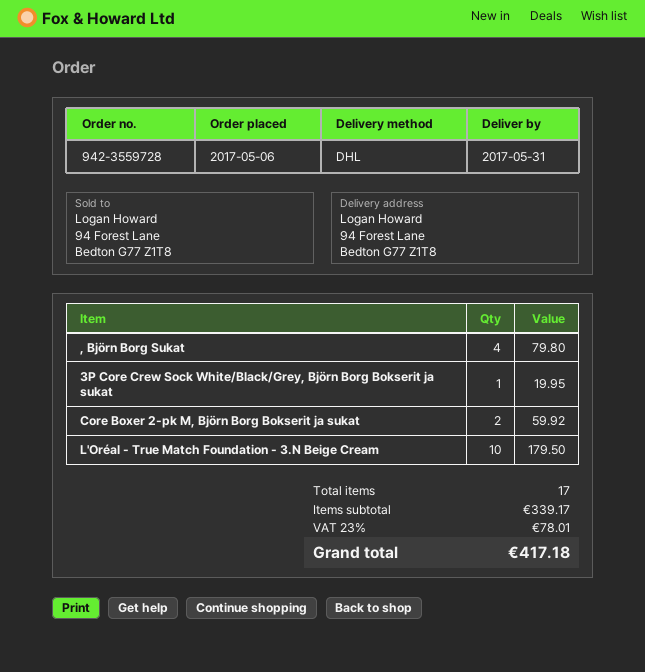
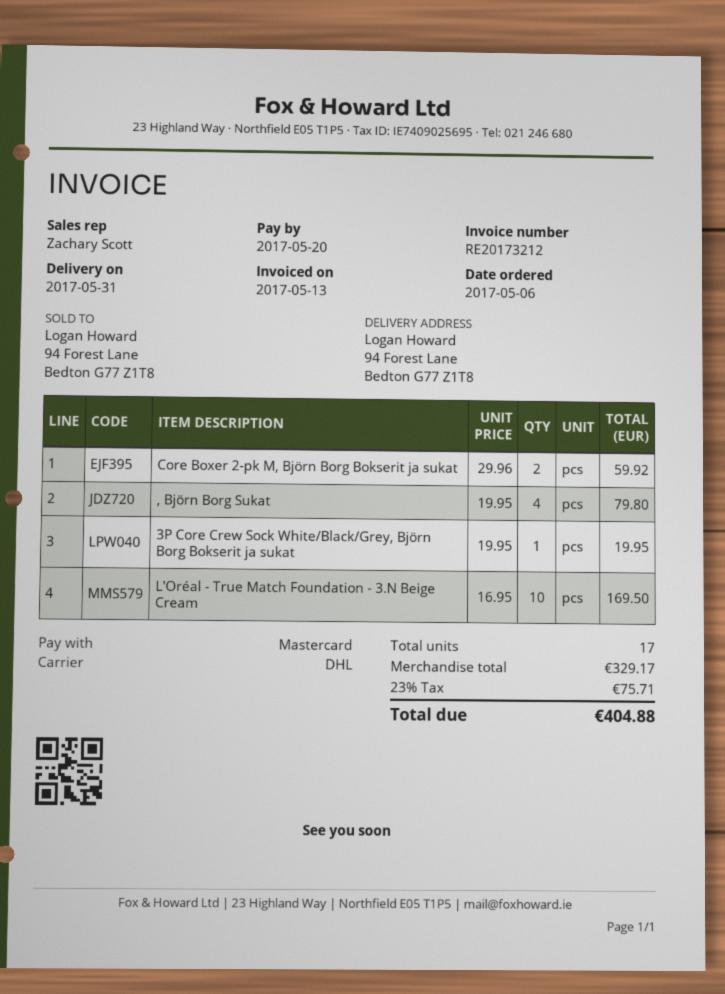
L'Oréal - True Match Foundation - 3.N Beige Cream: 10 for 179.50 -> 10 for 169.50
subtotal: 339.17 -> 329.17
tax: 23% = 78.01 -> 23% = 75.71
total: 417.18 -> 404.88

